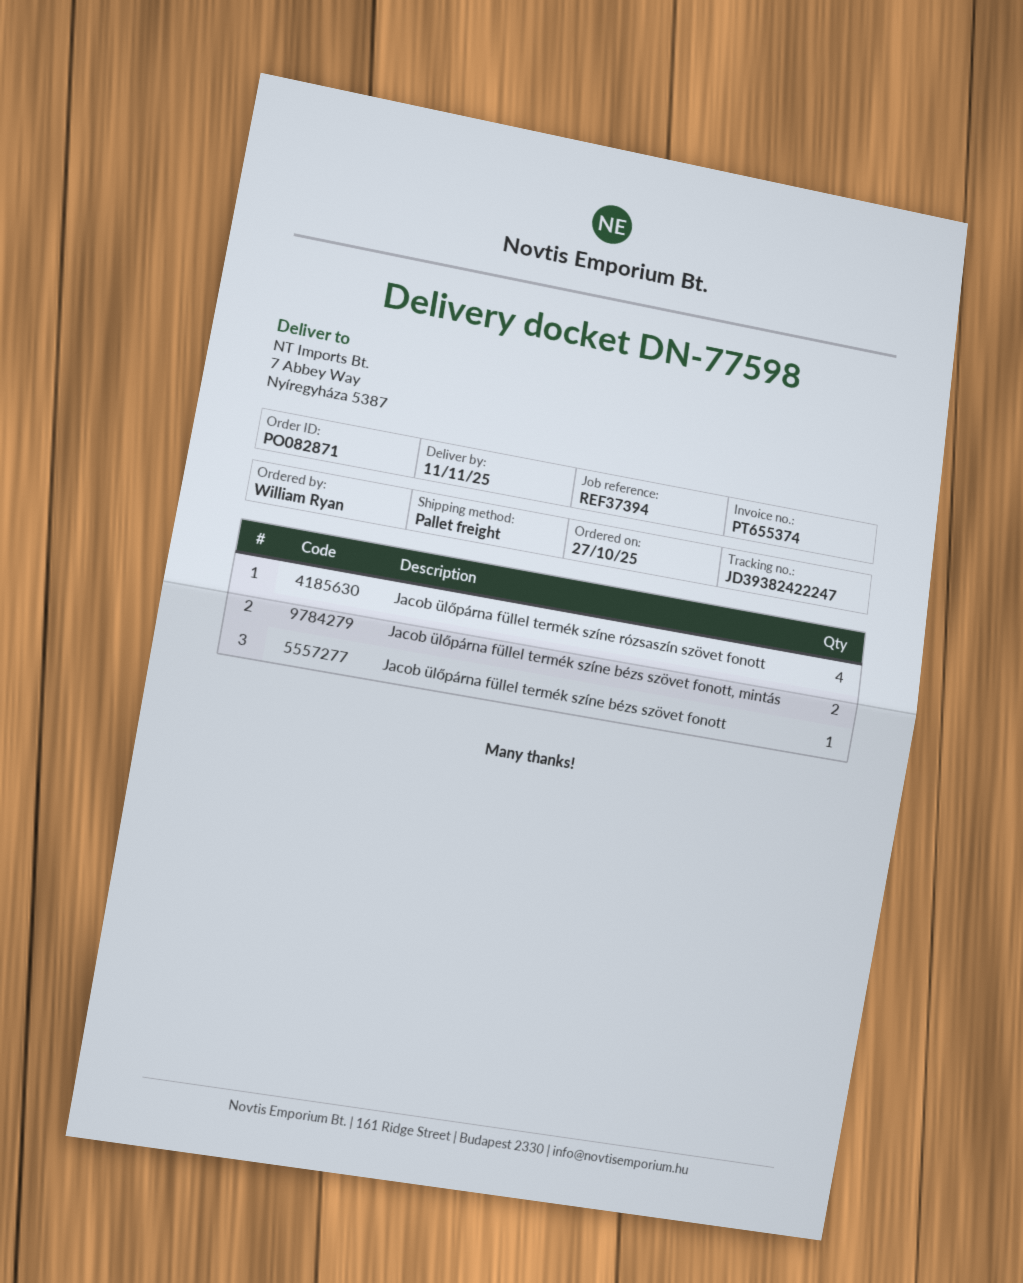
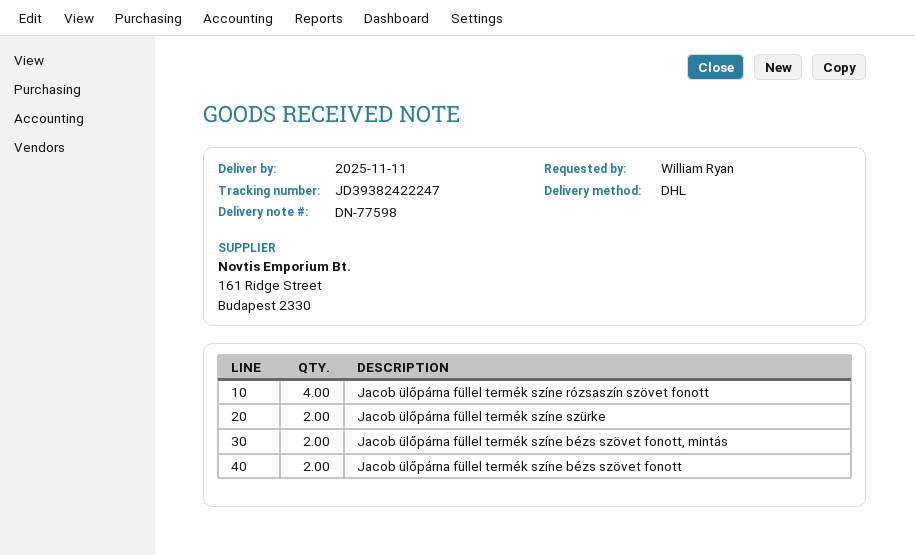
shipping method: pallet freight -> DHL
Jacob ülőpárna füllel termék színe bézs szövet fonott: 1 -> 2
Jacob ülőpárna füllel termék színe szürke: none -> 2

